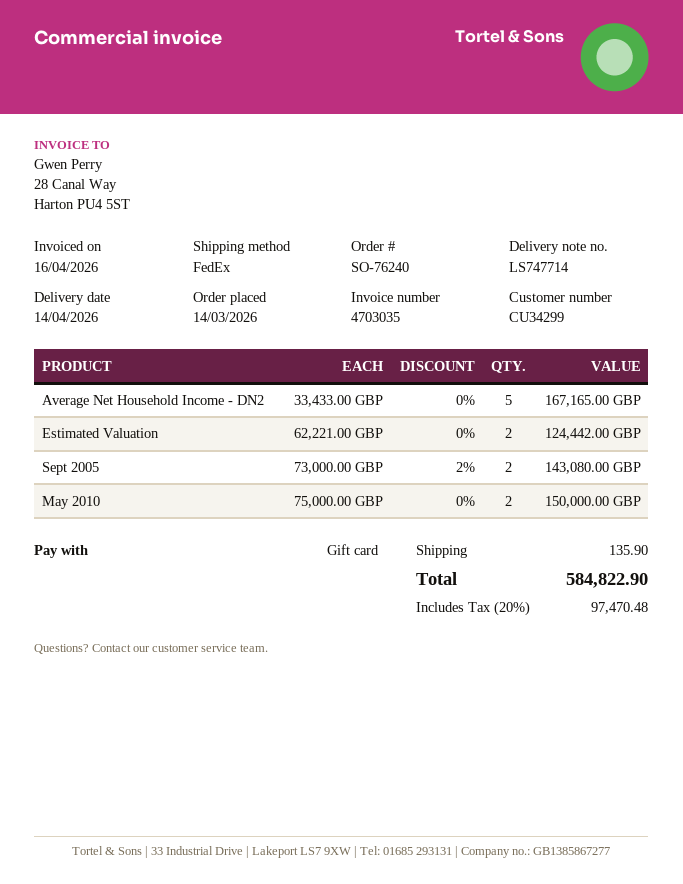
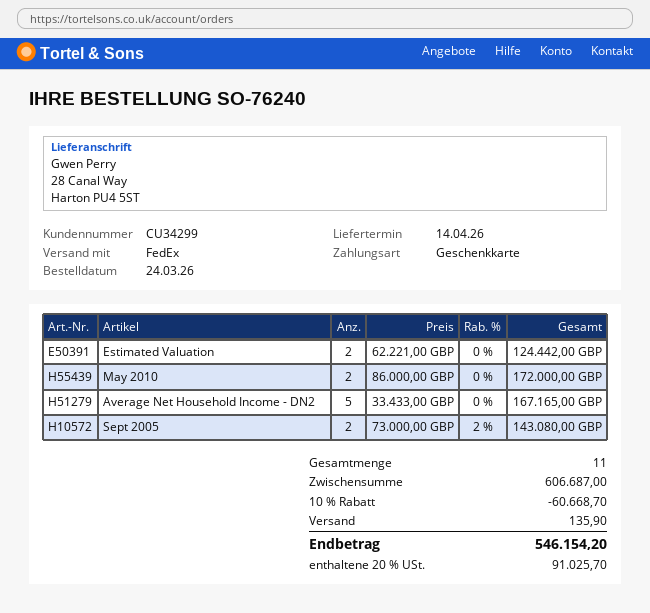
order date: 2026-03-14 -> 2026-03-24
May 2010: 2 x 75000.00 = 150000.00 -> 2 x 86000.00 = 172000.00
discount: none -> 10% = 60668.70
tax: 20% = 97470.48 -> 20% = 91025.70
total: 584822.90 -> 546154.20

